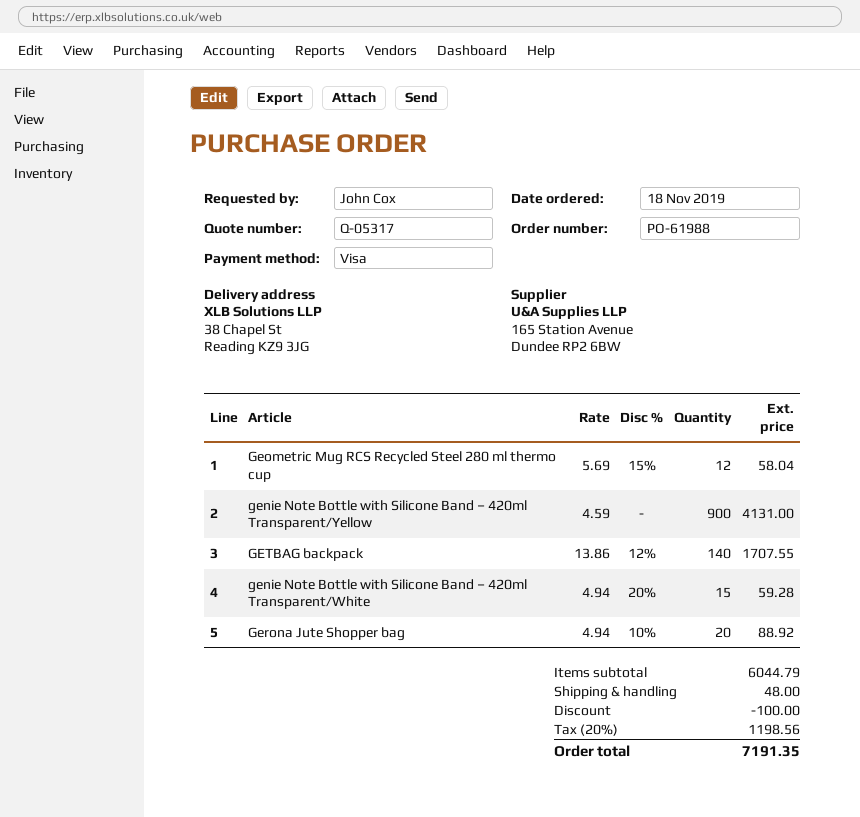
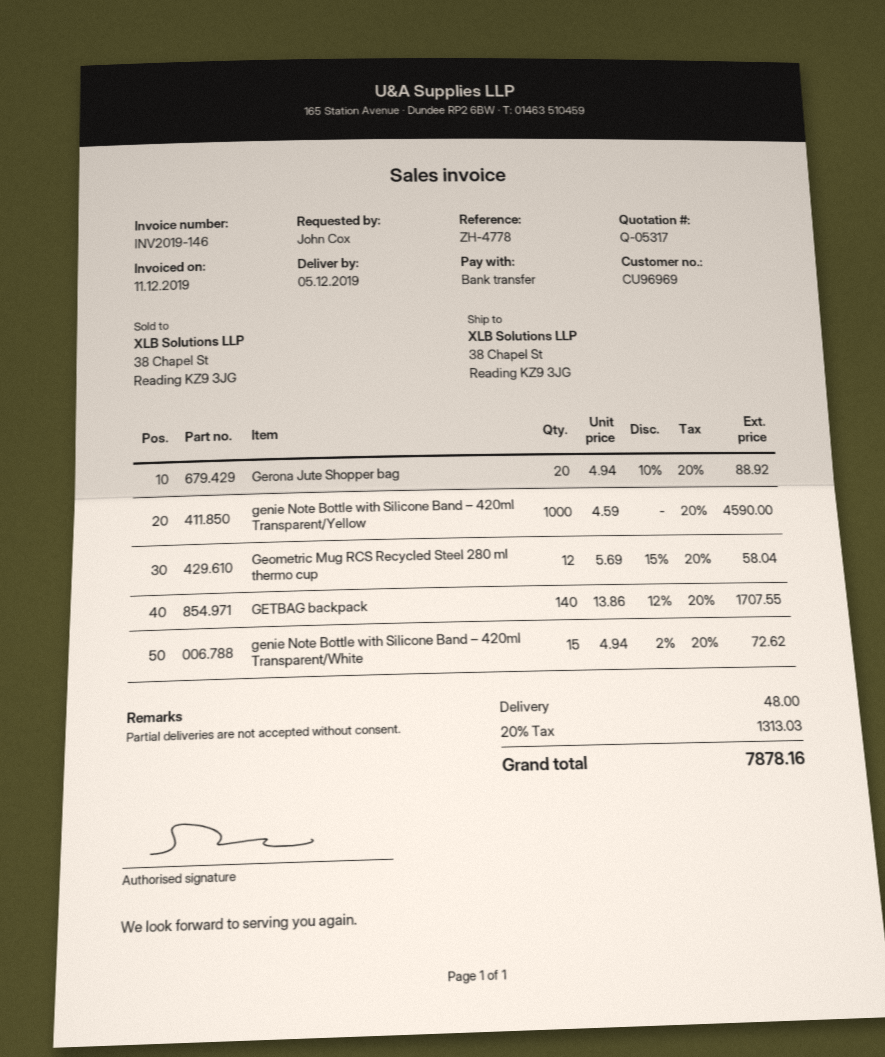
payment method: Visa -> bank transfer
genie Note Bottle with Silicone Band – 420ml Transparent/Yellow: 900 x 4.59 = 4131.00 -> 1000 x 4.59 = 4590.00
genie Note Bottle with Silicone Band – 420ml Transparent/White: 15 x 4.94 - 20% = 59.28 -> 15 x 4.94 - 2% = 72.62
discount: 100.00 -> none
tax: 20% = 1198.56 -> 20% = 1313.03
total: 7191.35 -> 7878.16

